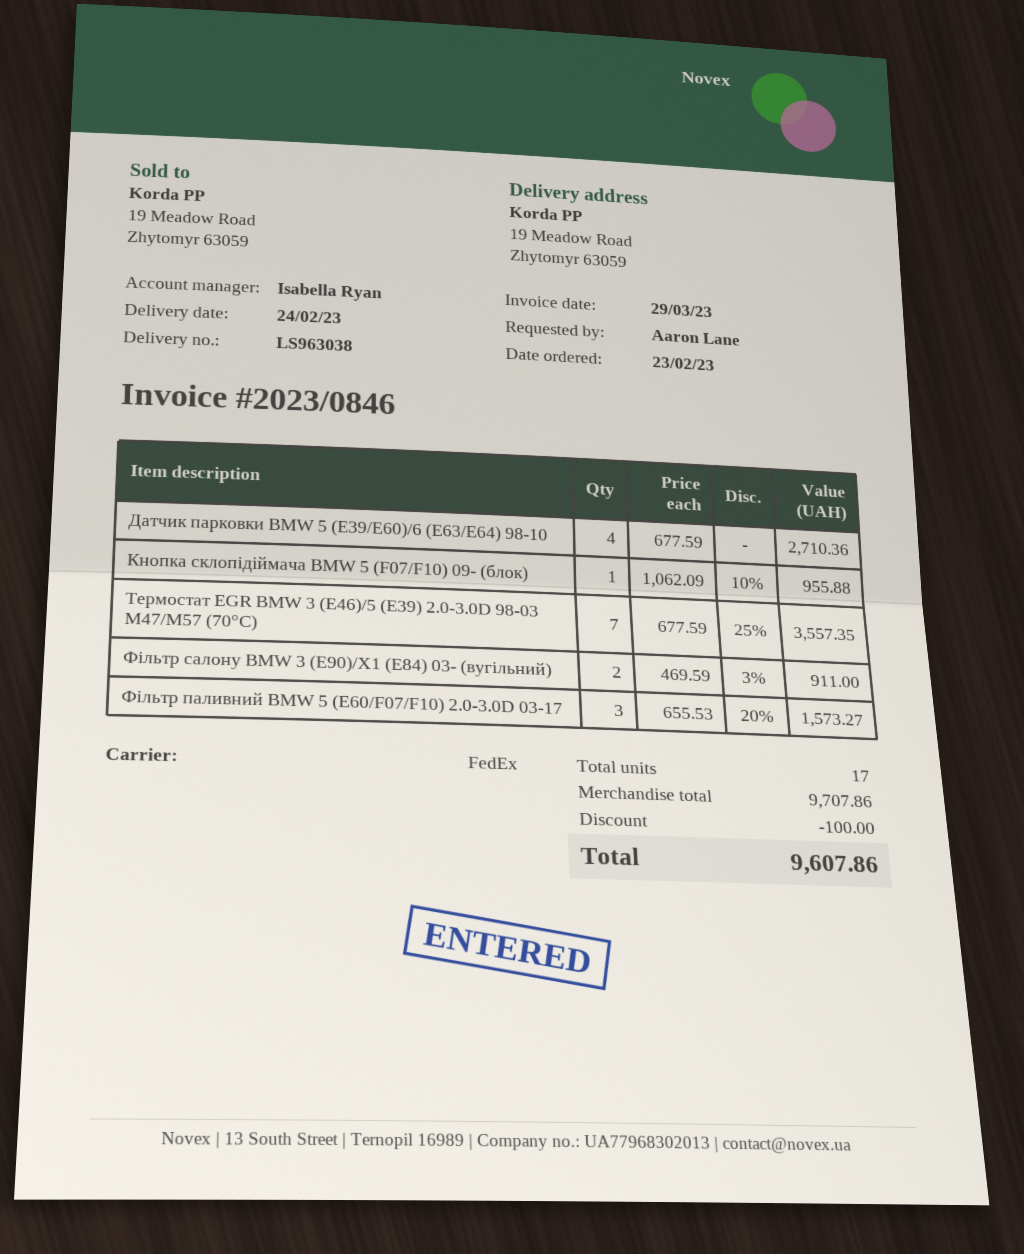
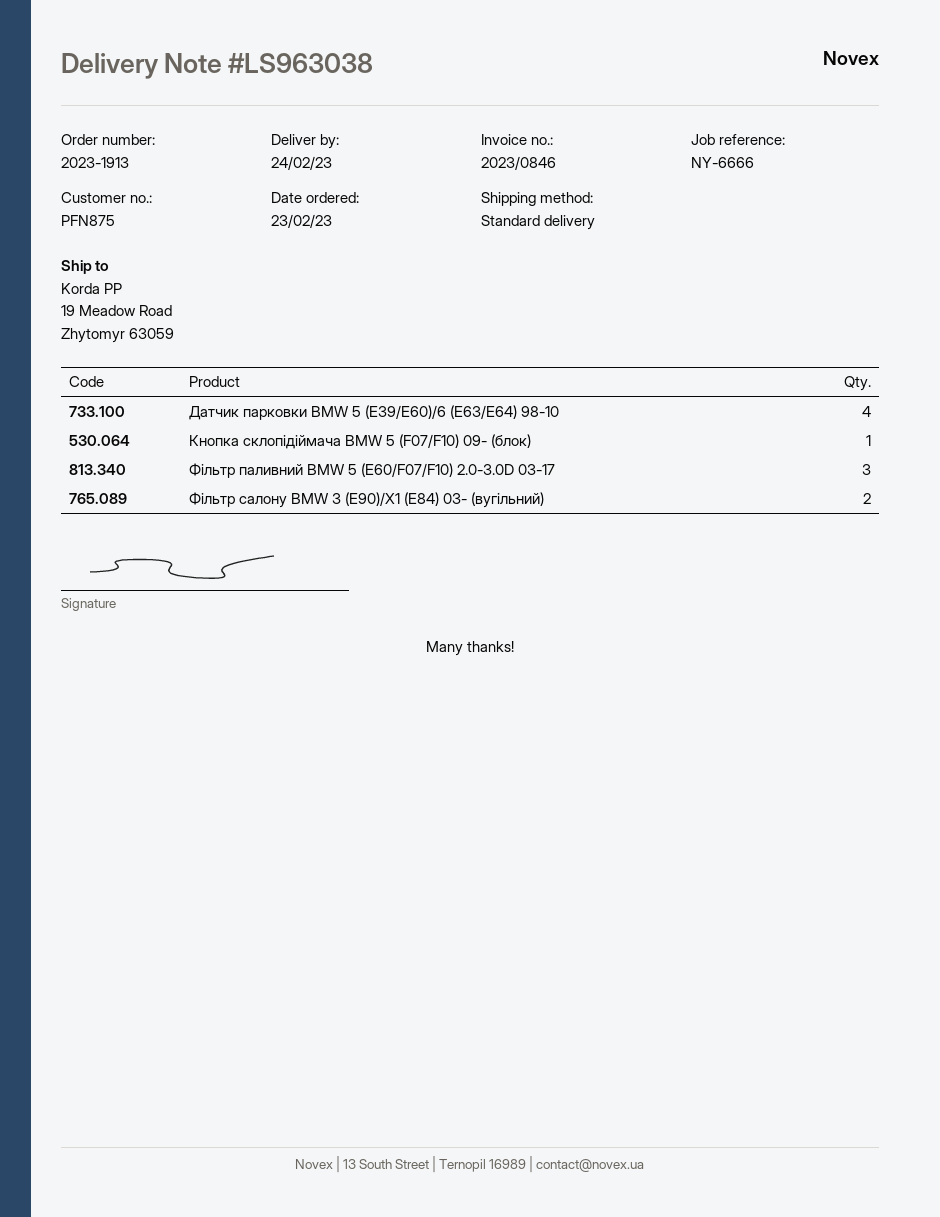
shipping method: FedEx -> standard
Термостат EGR BMW 3 (E46)/5 (E39) 2.0-3.0D 98-03 M47/M57 (70°C): 7 -> none

